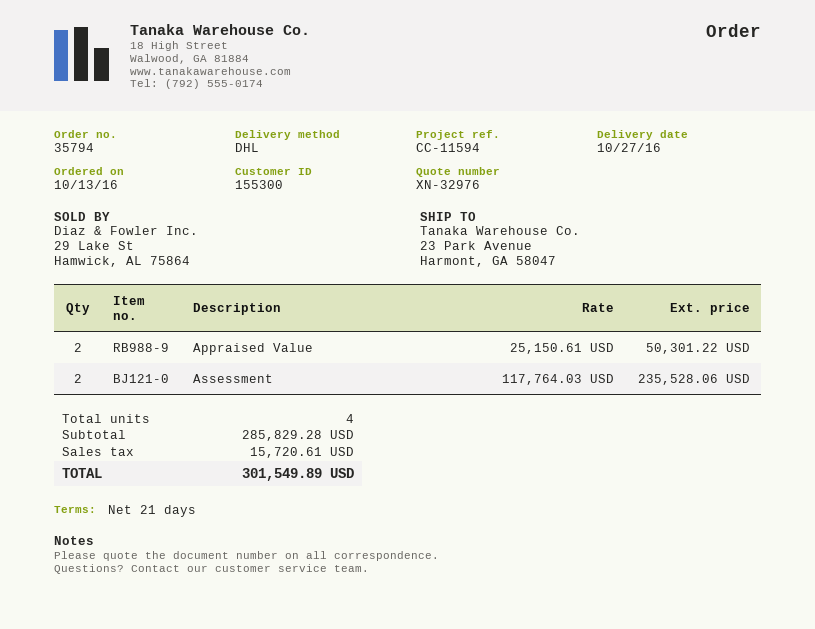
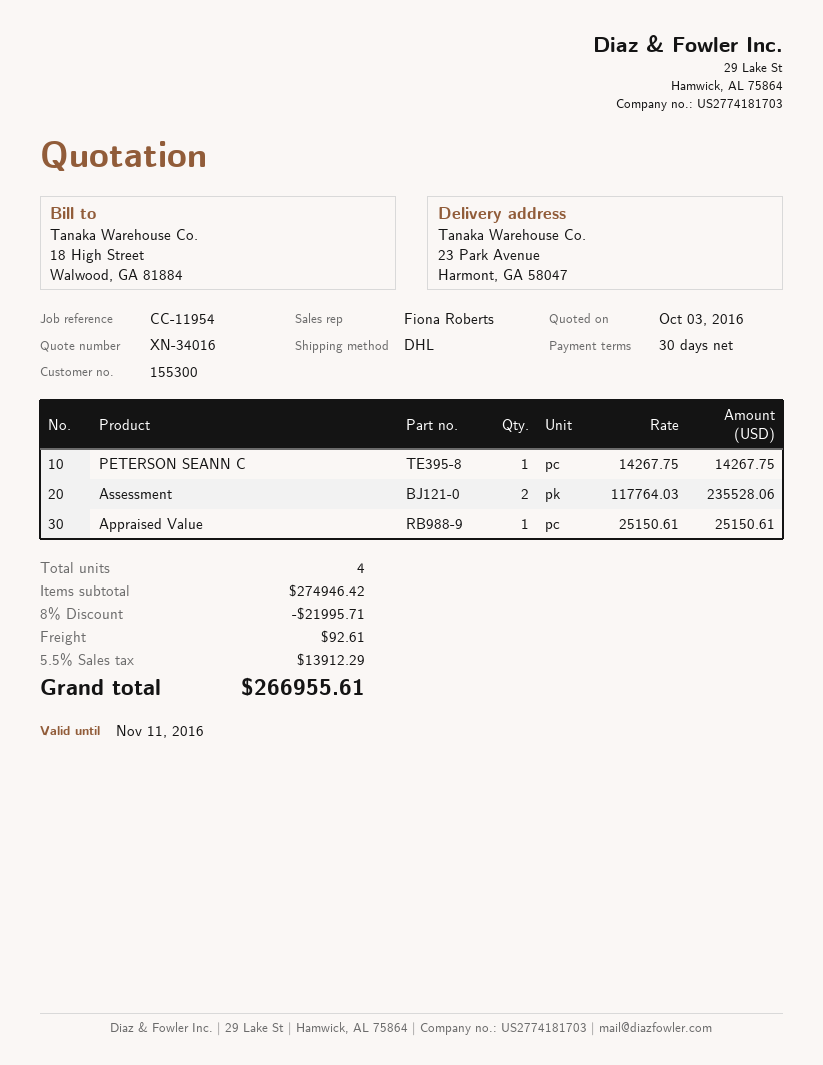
quote number: XN-32976 -> XN-34016
payment terms: 21 days -> 30 days
reference: CC-11594 -> CC-11954
Appraised Value: 2 x 25150.61 = 50301.22 -> 1 x 25150.61 = 25150.61
PETERSON SEANN C: none -> 1 x 14267.75 = 14267.75
subtotal: 285829.28 -> 274946.42
discount: none -> 8% = 21995.71
shipping: none -> 92.61
tax: 15720.61 -> 13912.29
total: 301549.89 -> 266955.61

